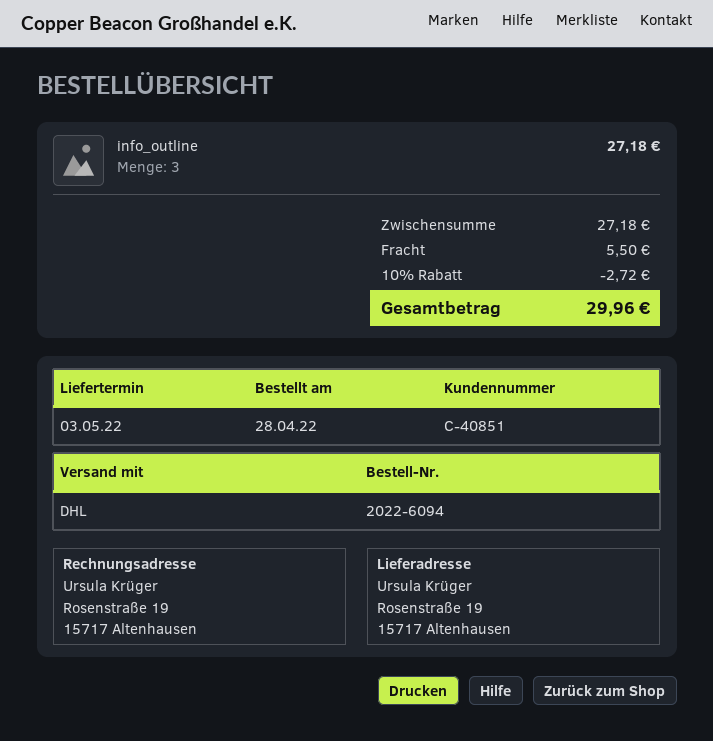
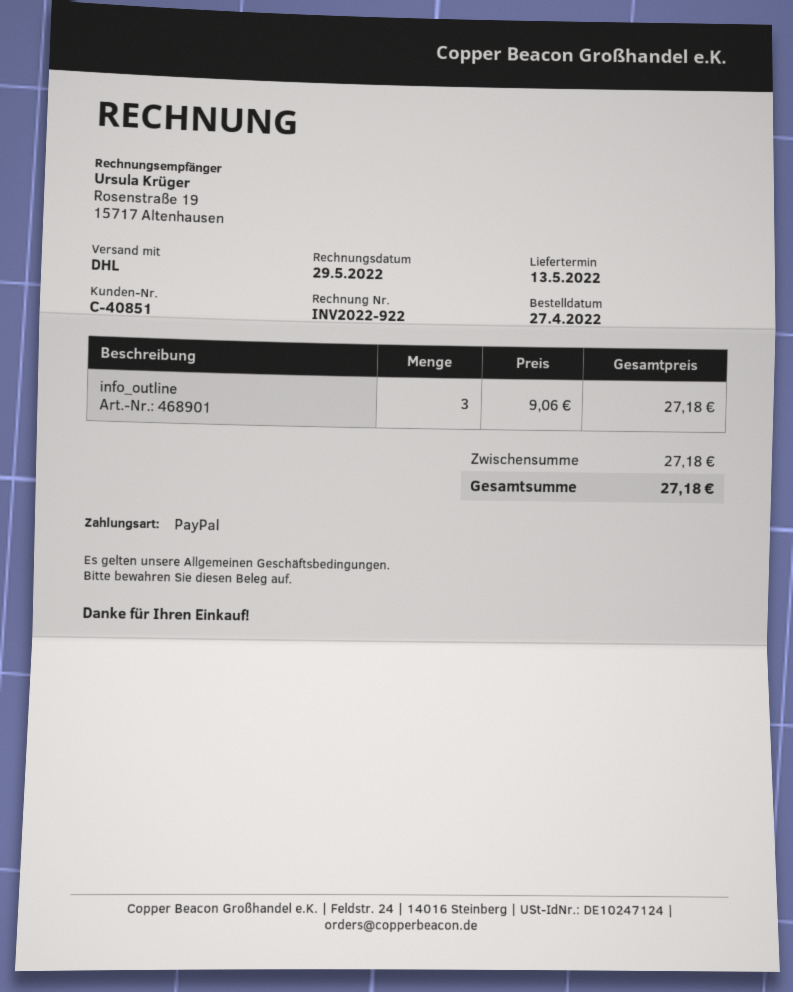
order date: 2022-04-28 -> 2022-04-27
delivery date: 2022-05-03 -> 2022-05-13
discount: 10% = 2.72 -> none
shipping: 5.50 -> none
total: 29.96 -> 27.18

